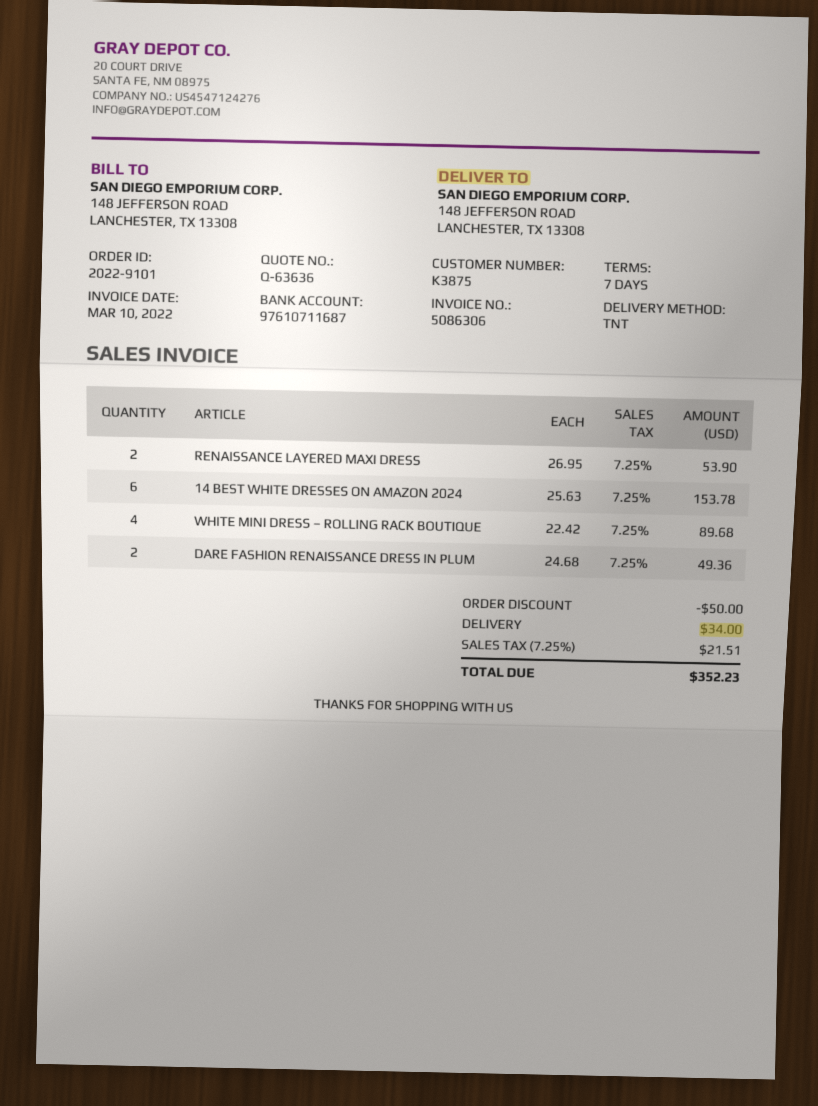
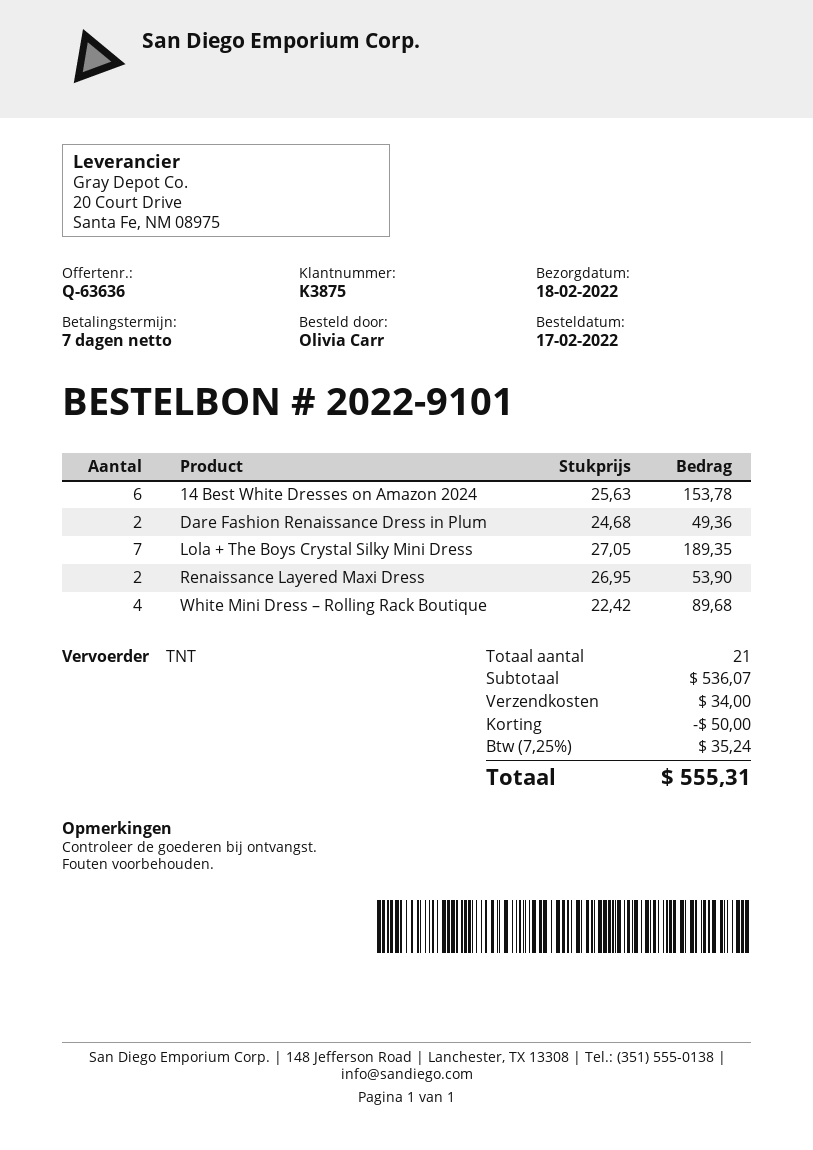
Lola + The Boys Crystal Silky Mini Dress: none -> 7 x 27.05 = 189.35
tax: 7.25% = 21.51 -> 7.25% = 35.24
total: 352.23 -> 555.31

